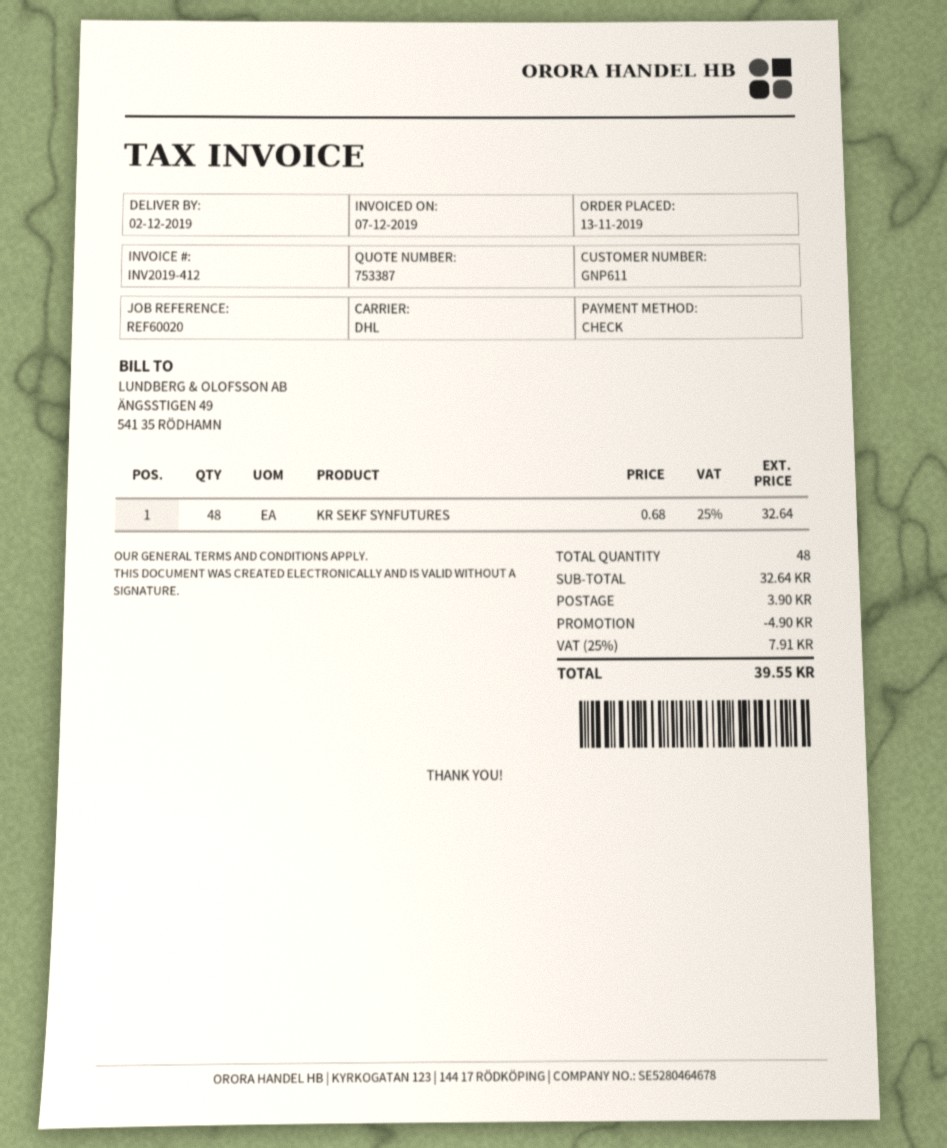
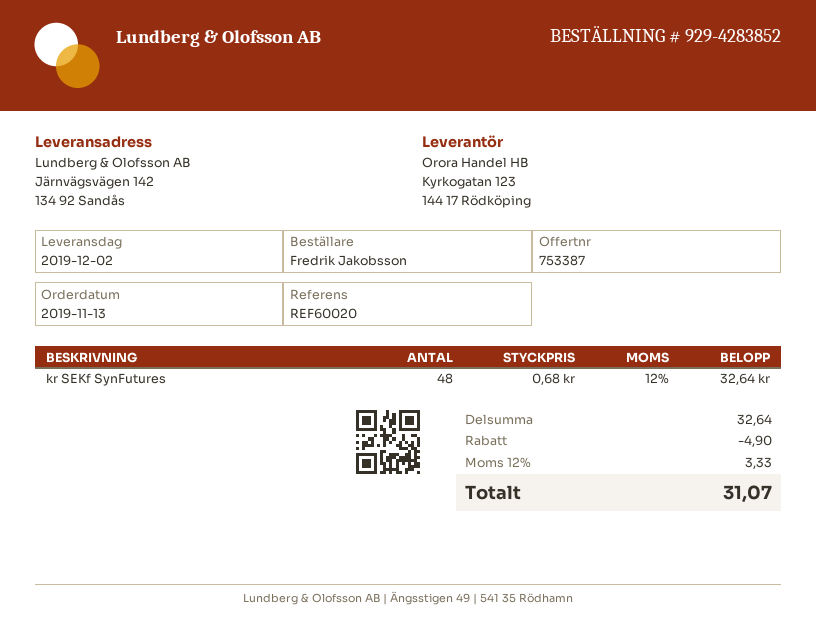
shipping: 3.90 -> none
tax: 25% = 7.91 -> 12% = 3.33
total: 39.55 -> 31.07

